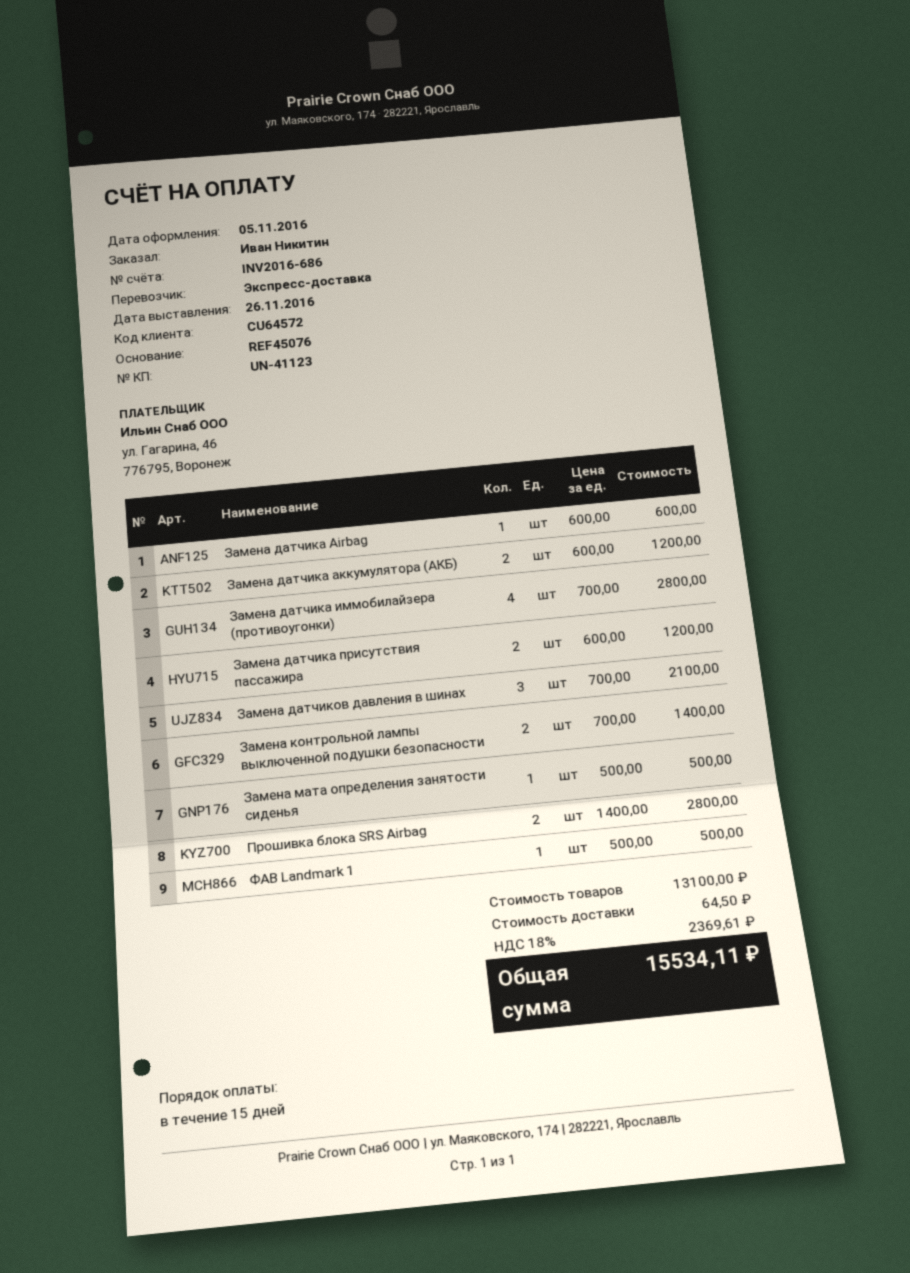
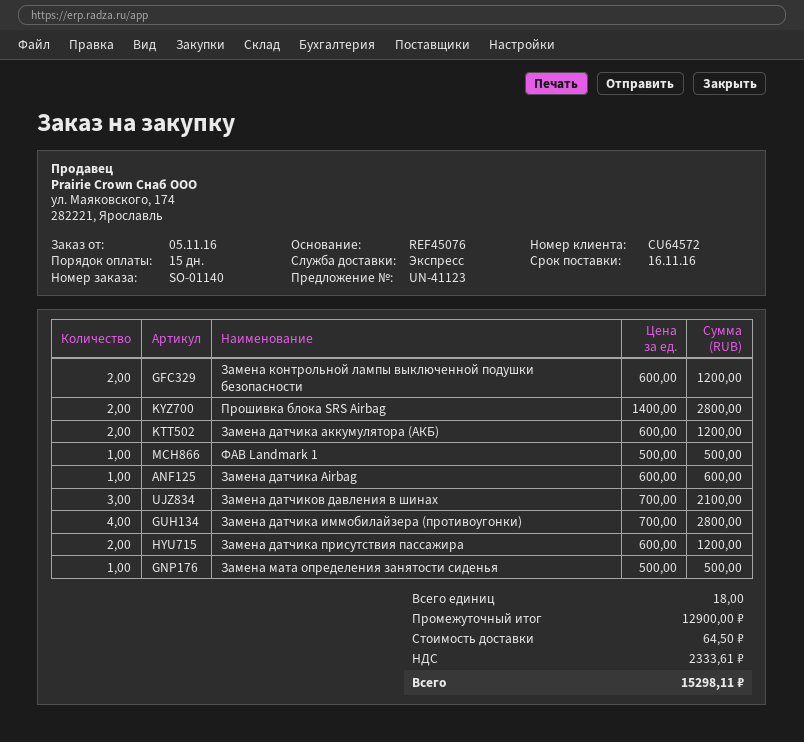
Замена контрольной лампы выключенной подушки безопасности: 2 x 700.00 = 1400.00 -> 2 x 600.00 = 1200.00
subtotal: 13100.00 -> 12900.00
tax: 2369.61 -> 2333.61
total: 15534.11 -> 15298.11

